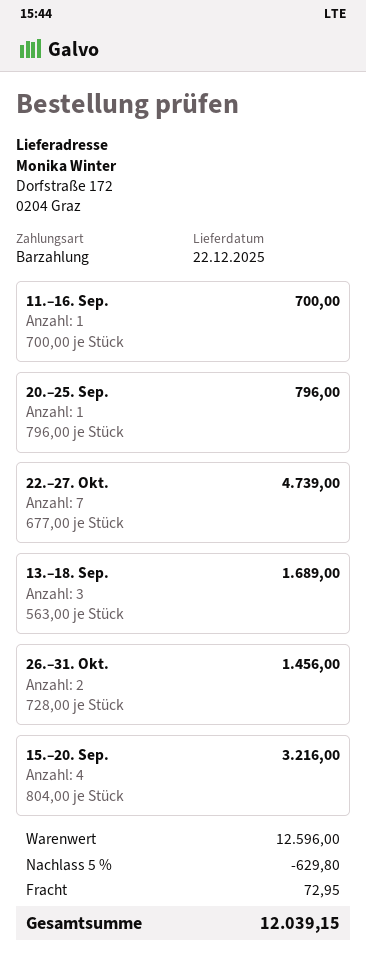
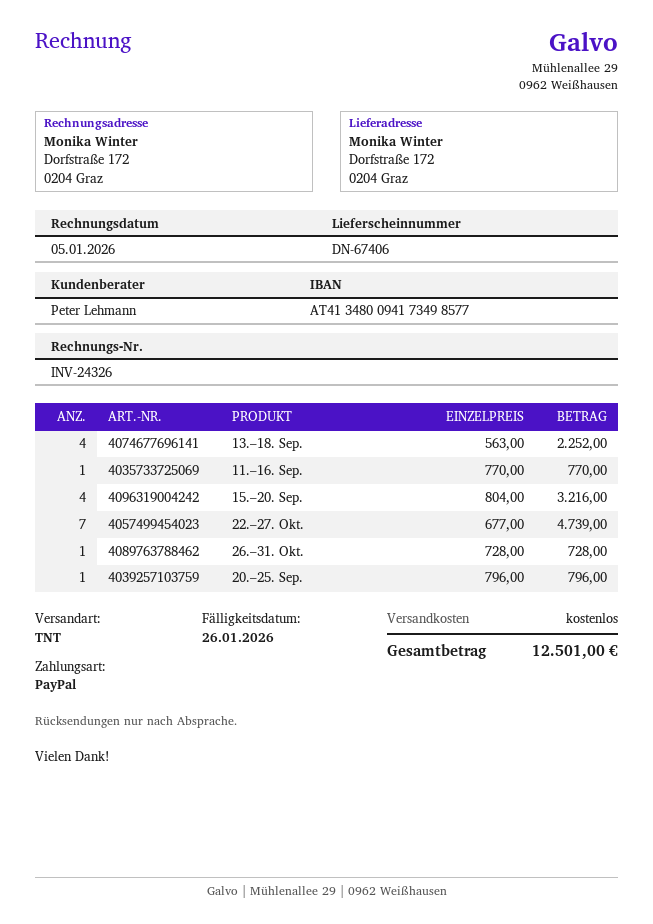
payment method: cash -> PayPal
11.–16. Sep.: 1 x 700.00 = 700.00 -> 1 x 770.00 = 770.00
13.–18. Sep.: 3 x 563.00 = 1689.00 -> 4 x 563.00 = 2252.00
26.–31. Okt.: 2 x 728.00 = 1456.00 -> 1 x 728.00 = 728.00
discount: 5% = 629.80 -> none
shipping: 72.95 -> 0.00
total: 12039.15 -> 12501.00

